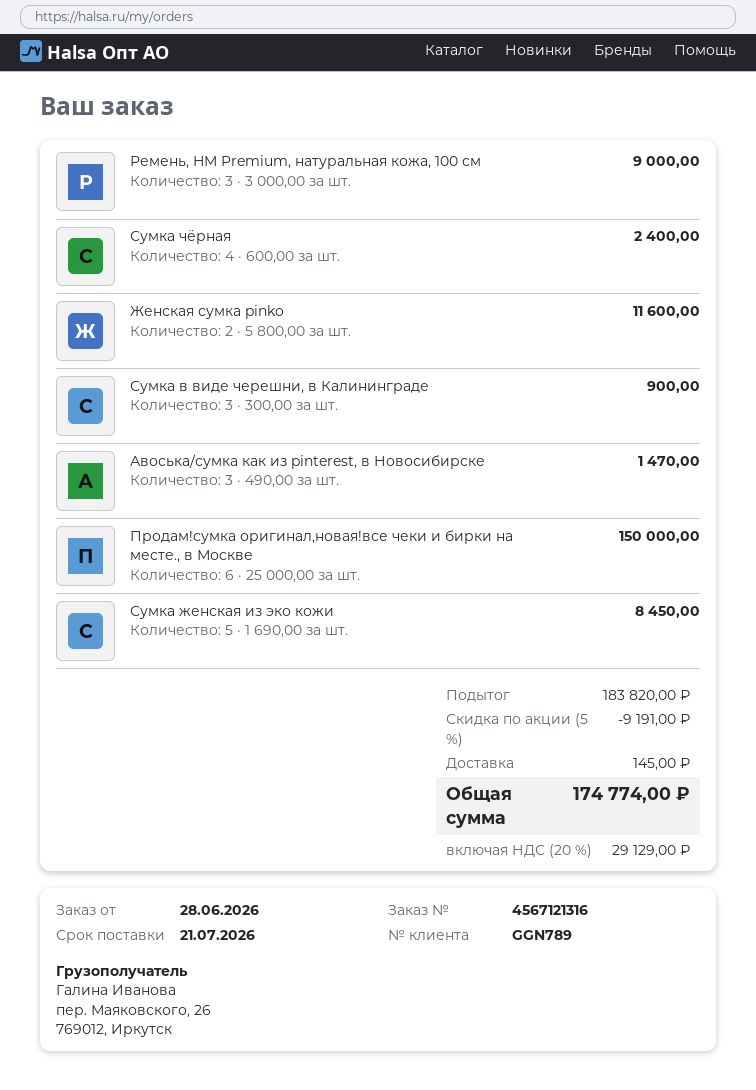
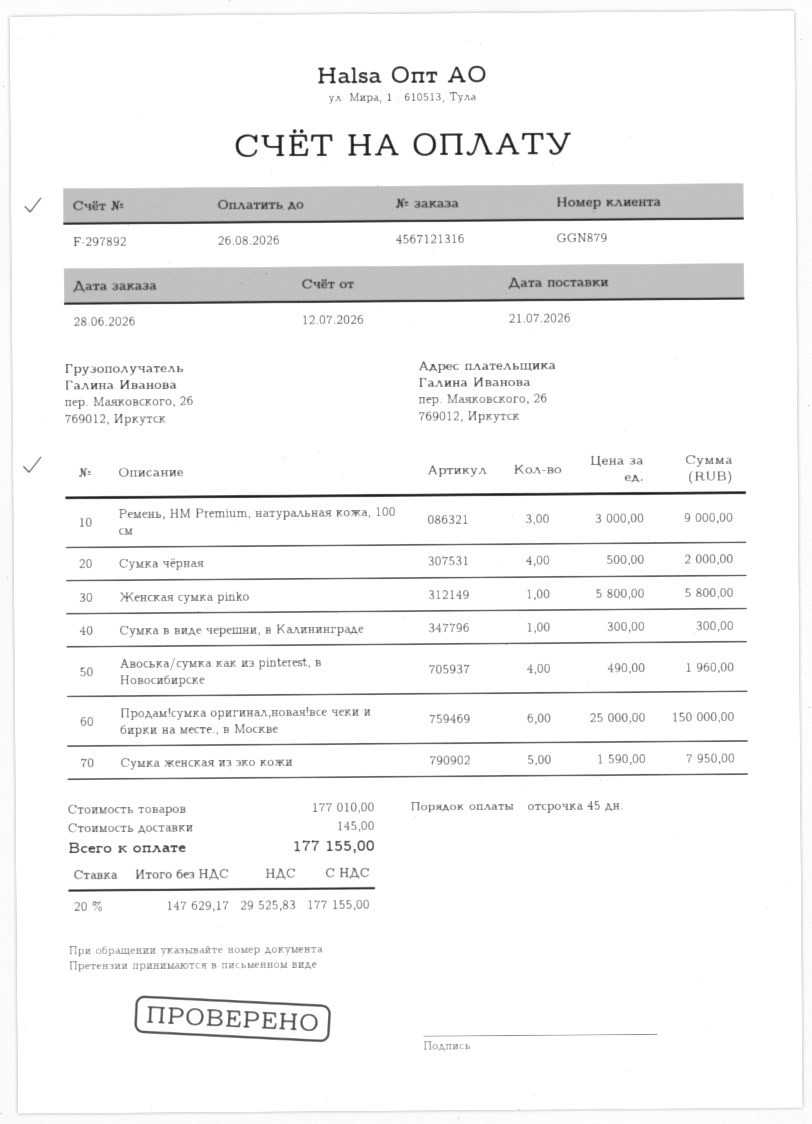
customer number: GGN789 -> GGN879
Сумка чёрная: 4 x 600.00 = 2400.00 -> 4 x 500.00 = 2000.00
Женская сумка pinko: 2 x 5800.00 = 11600.00 -> 1 x 5800.00 = 5800.00
Сумка в виде черешни, в Калининграде: 3 x 300.00 = 900.00 -> 1 x 300.00 = 300.00
Авоська/сумка как из pinterest, в Новосибирске: 3 x 490.00 = 1470.00 -> 4 x 490.00 = 1960.00
Сумка женская из эко кожи: 5 x 1690.00 = 8450.00 -> 5 x 1590.00 = 7950.00
subtotal: 183820.00 -> 177010.00
discount: 5% = 9191.00 -> none
tax: 20% = 29129.00 -> 20% = 29525.83
total: 174774.00 -> 177155.00

